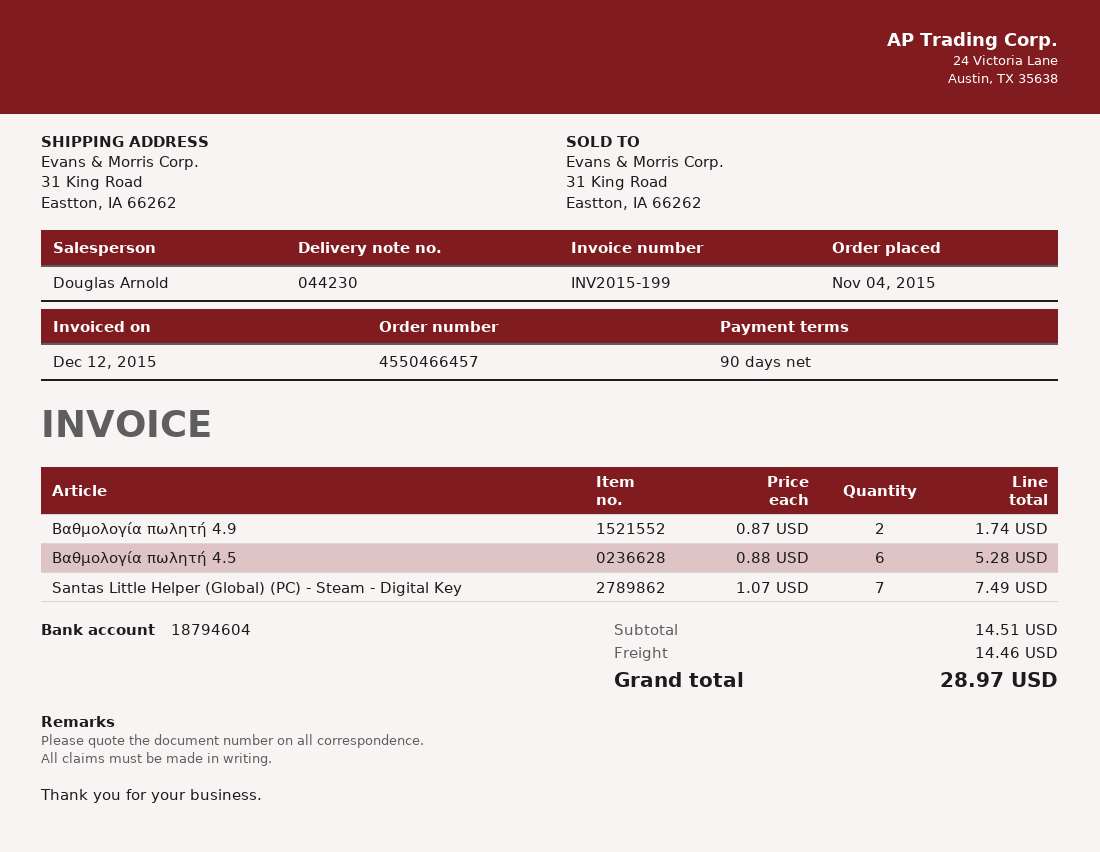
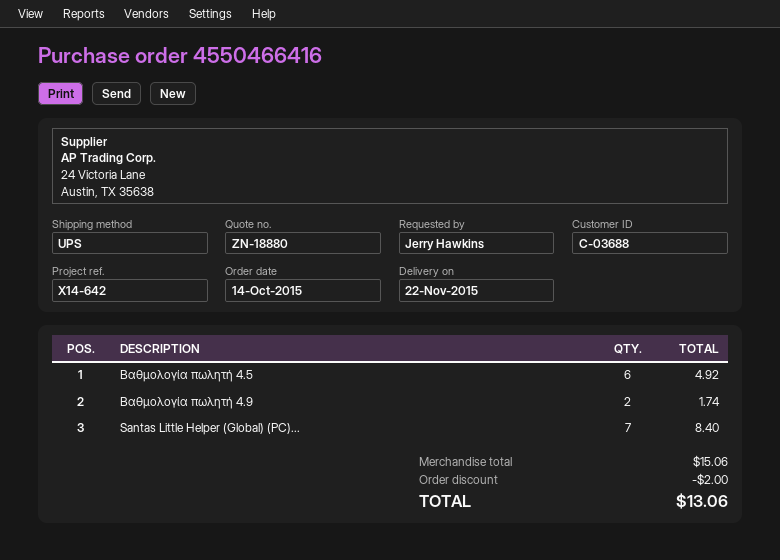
order number: 4550466457 -> 4550466416
order date: 2015-11-04 -> 2015-10-14
Βαθμολογία πωλητή 4.5: 6 for 5.28 -> 6 for 4.92
Santas Little Helper (Global) (PC) - Steam - Digital Key: 7 for 7.49 -> 7 for 8.40
subtotal: 14.51 -> 15.06
discount: none -> 2.00
shipping: 14.46 -> none
total: 28.97 -> 13.06

